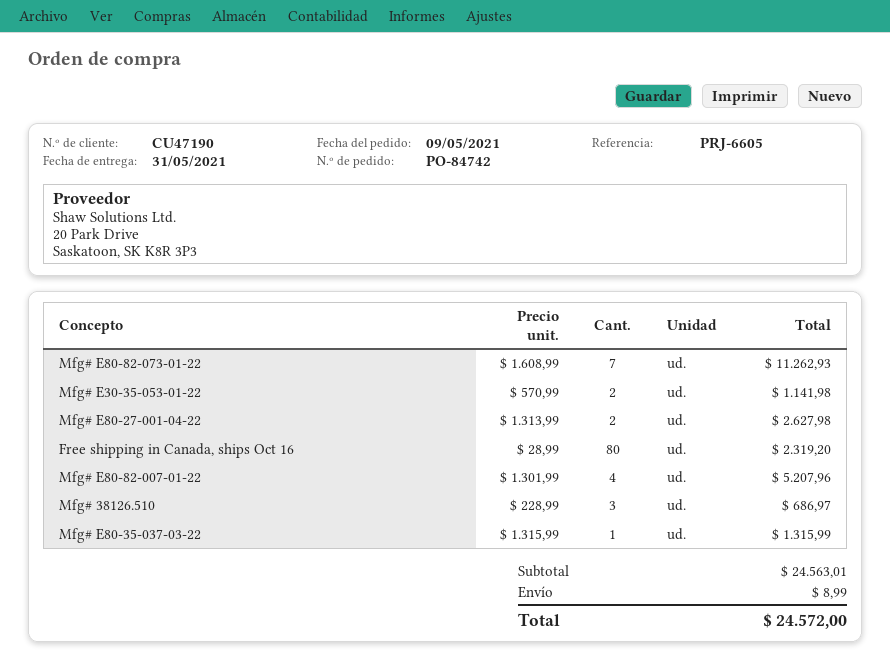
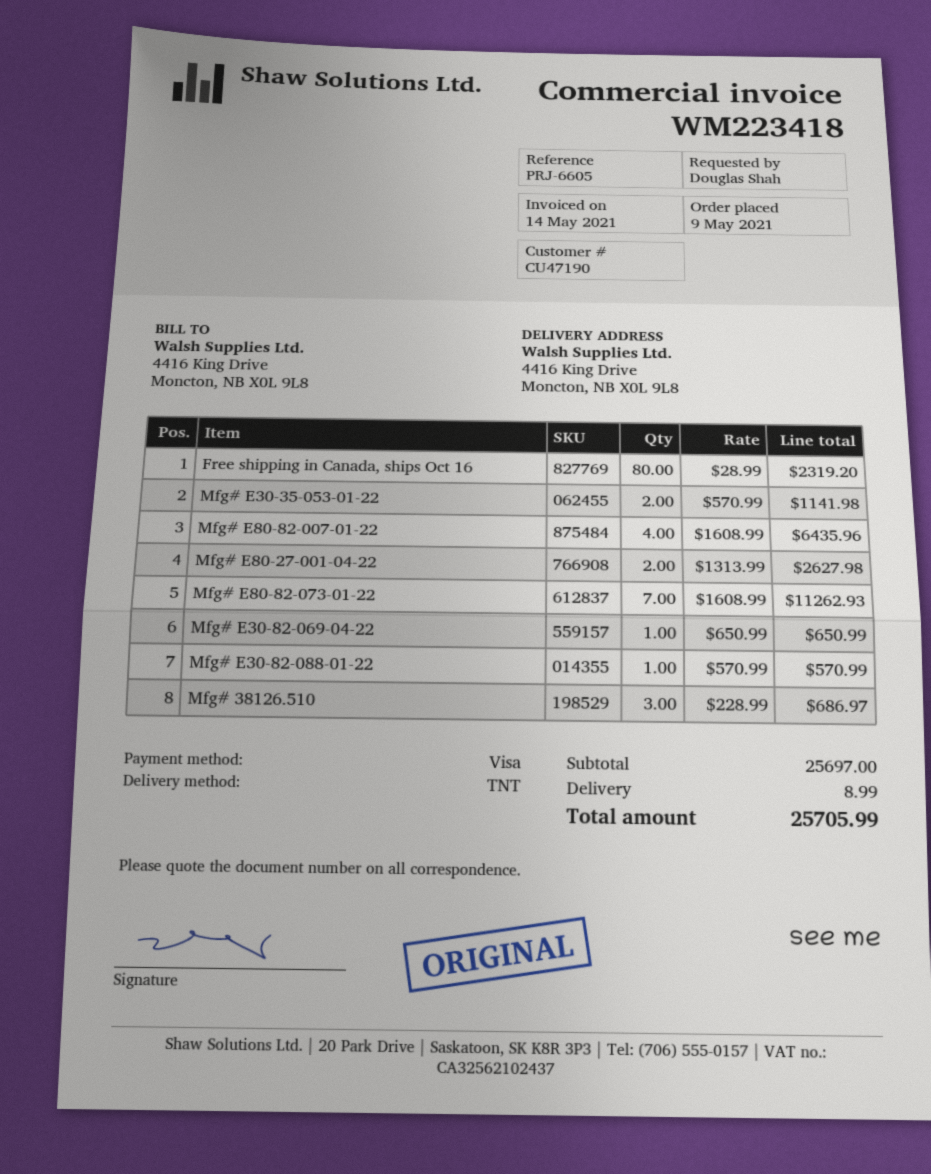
Mfg# E80-82-007-01-22: 4 x 1301.99 = 5207.96 -> 4 x 1608.99 = 6435.96
Mfg# E80-35-037-03-22: 1 x 1315.99 = 1315.99 -> none
Mfg# E30-82-069-04-22: none -> 1 x 650.99 = 650.99
Mfg# E30-82-088-01-22: none -> 1 x 570.99 = 570.99
subtotal: 24563.01 -> 25697.00
total: 24572.00 -> 25705.99

